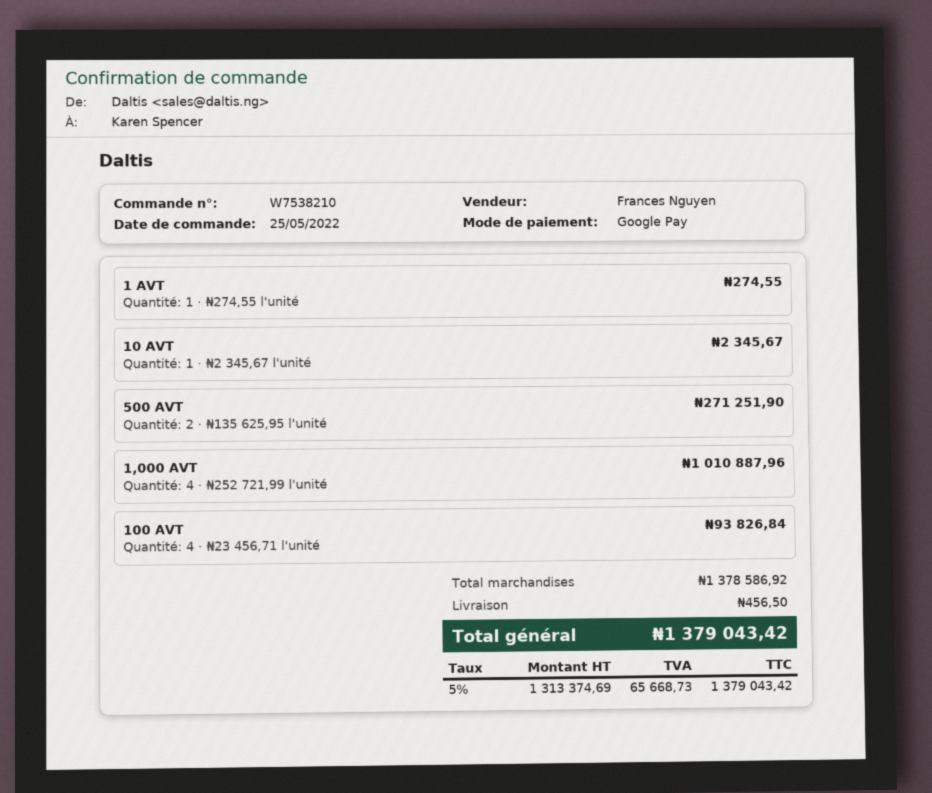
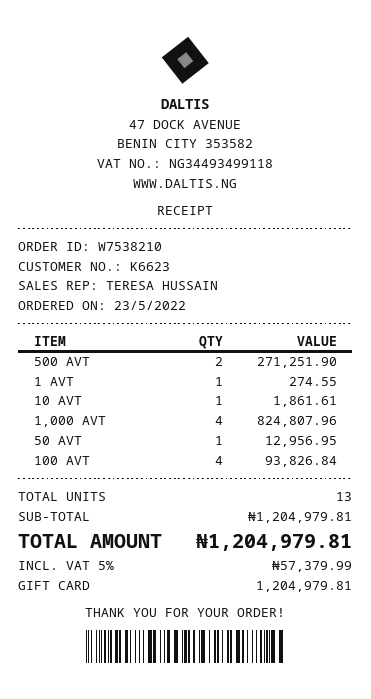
order date: 2022-05-25 -> 2022-05-23
sales rep: Frances Nguyen -> TERESA HUSSAIN
payment method: Google Pay -> gift card
10 AVT: 1 for 2345.67 -> 1 for 1861.61
1,000 AVT: 4 for 1010887.96 -> 4 for 824807.96
50 AVT: none -> 1 for 12956.95
subtotal: 1378586.92 -> 1204979.81
shipping: 456.50 -> none
tax: 5% = 65668.73 -> 5% = 57379.99
total: 1379043.42 -> 1204979.81

